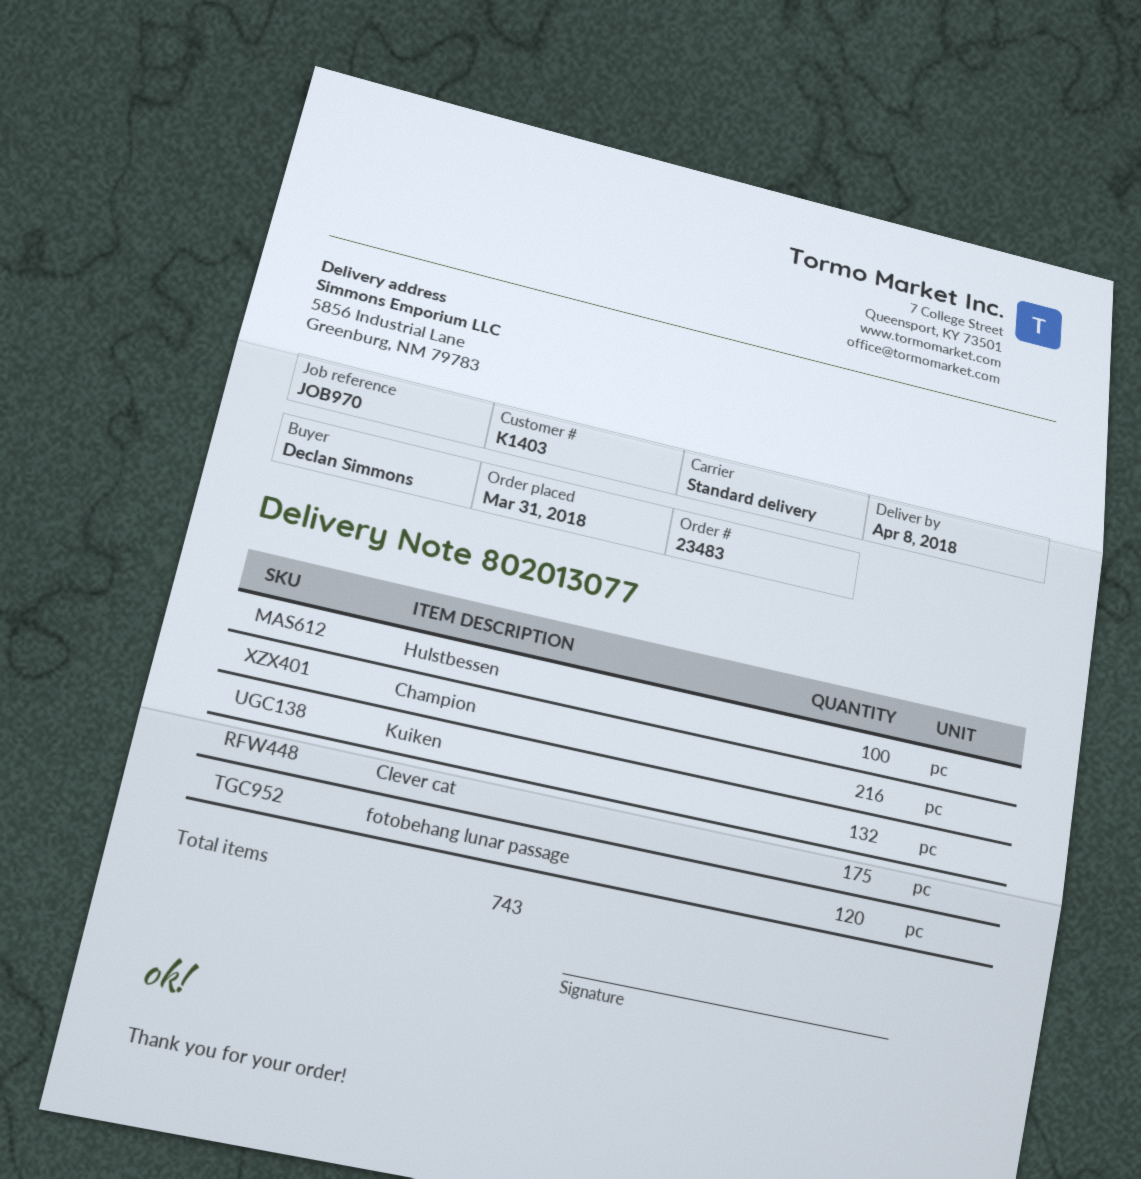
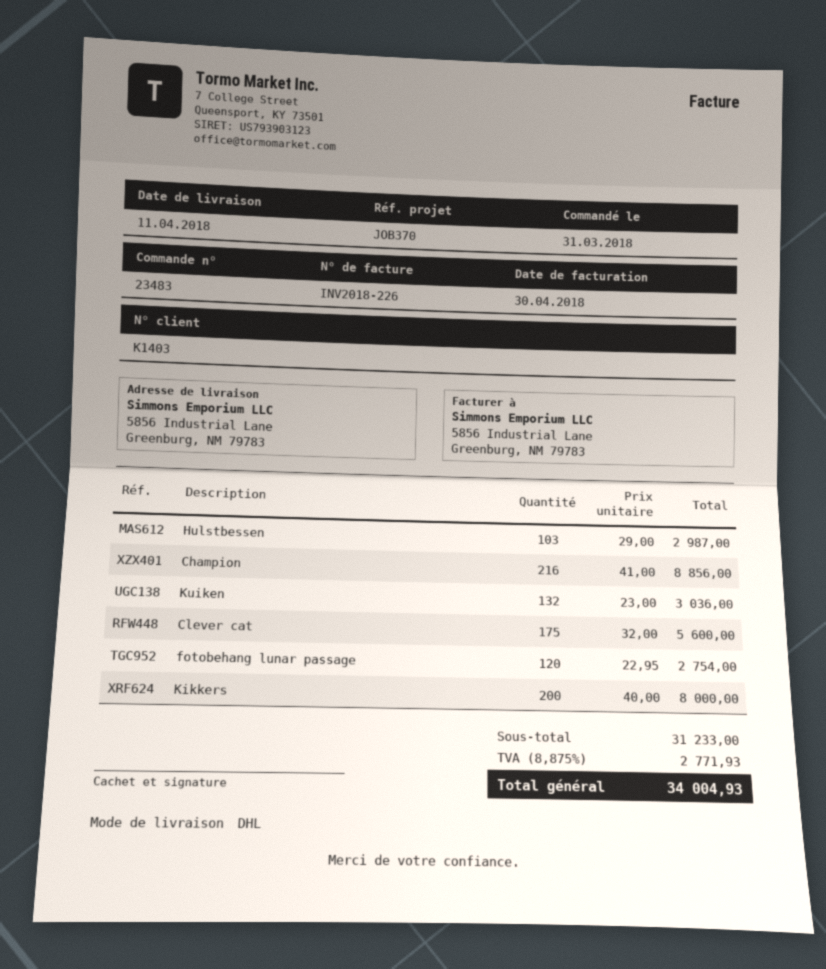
delivery date: 2018-04-08 -> 2018-04-11
reference: JOB970 -> JOB370
shipping method: standard -> DHL
Hulstbessen: 100 -> 103
Kikkers: none -> 200

